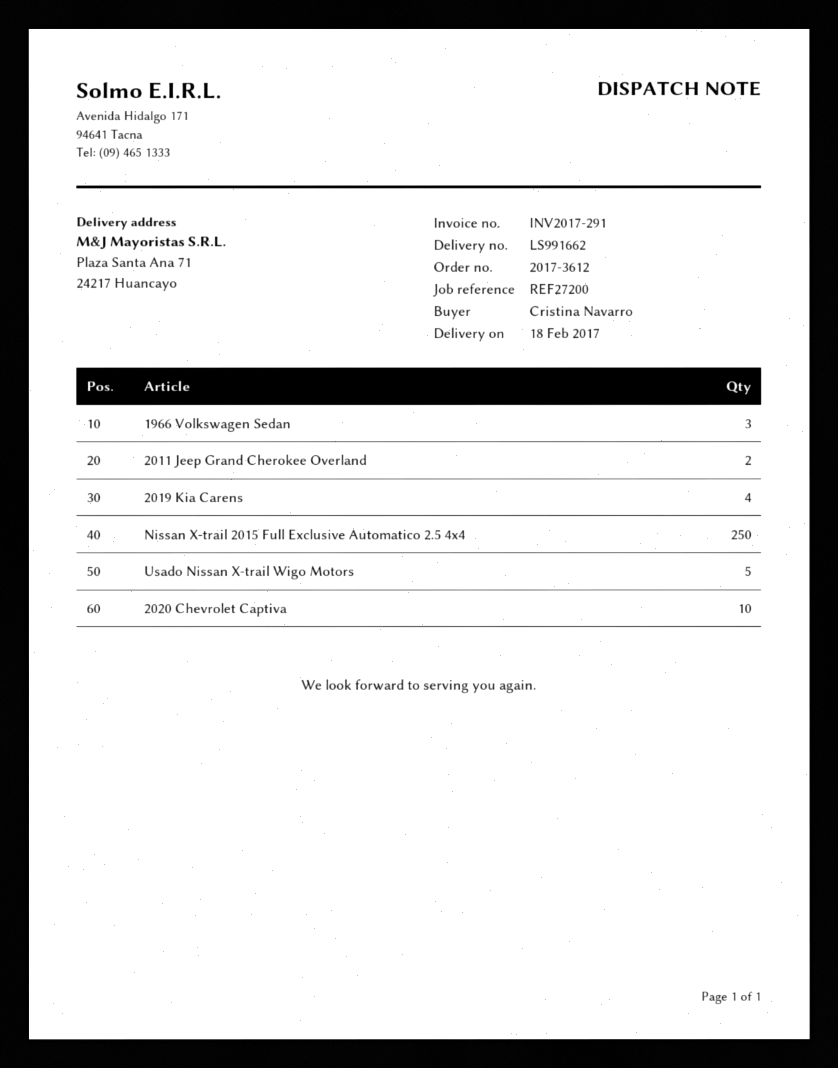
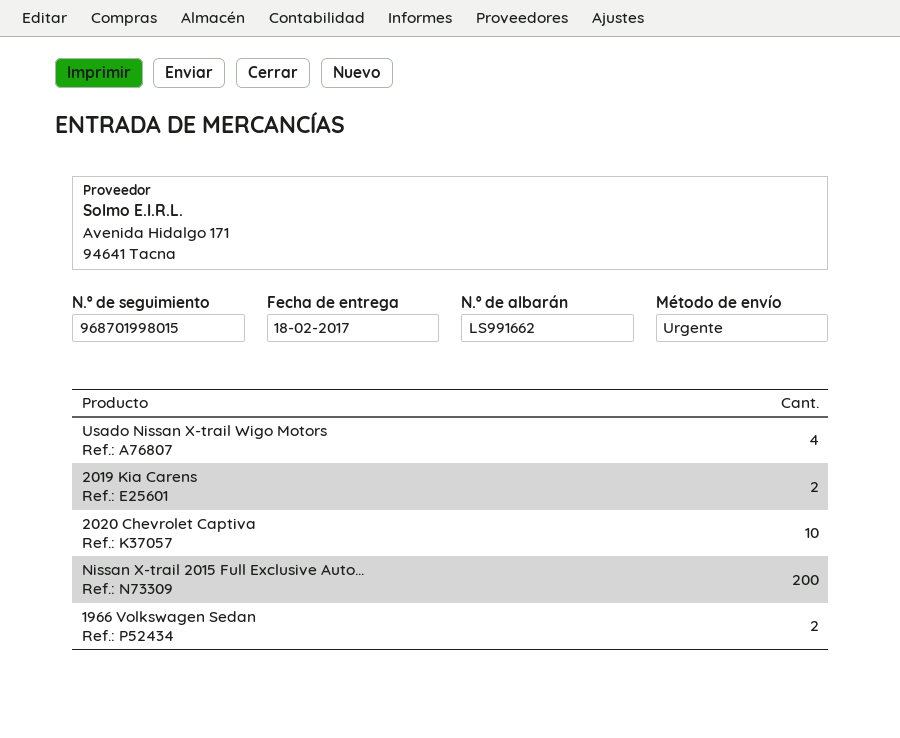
1966 Volkswagen Sedan: 3 -> 2
2011 Jeep Grand Cherokee Overland: 2 -> none
2019 Kia Carens: 4 -> 2
Nissan X-trail 2015 Full Exclusive Automatico 2.5 4x4: 250 -> 200
Usado Nissan X-trail Wigo Motors: 5 -> 4

